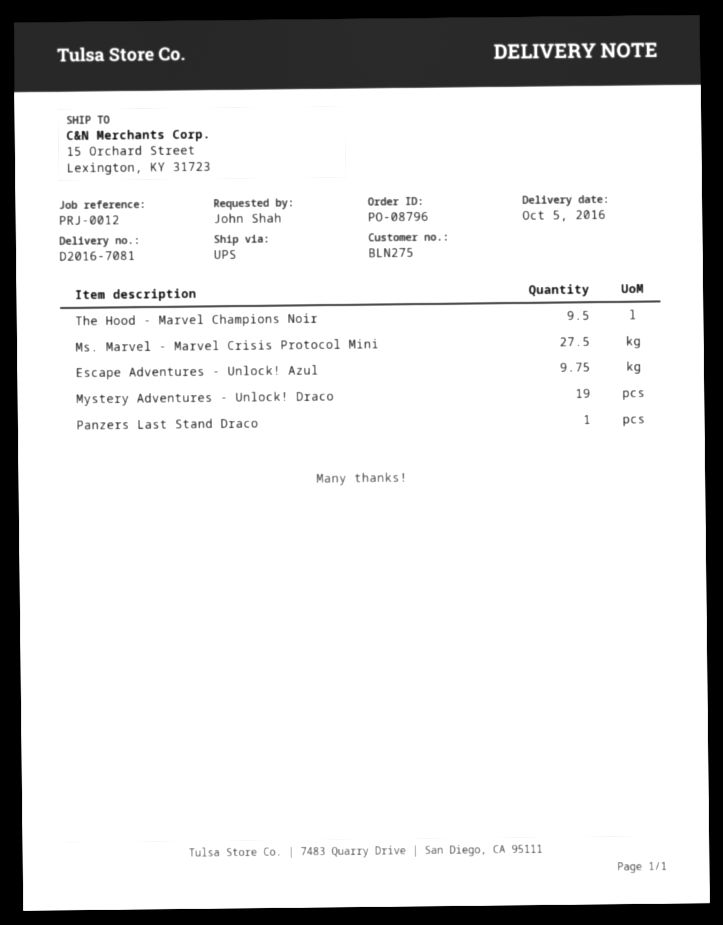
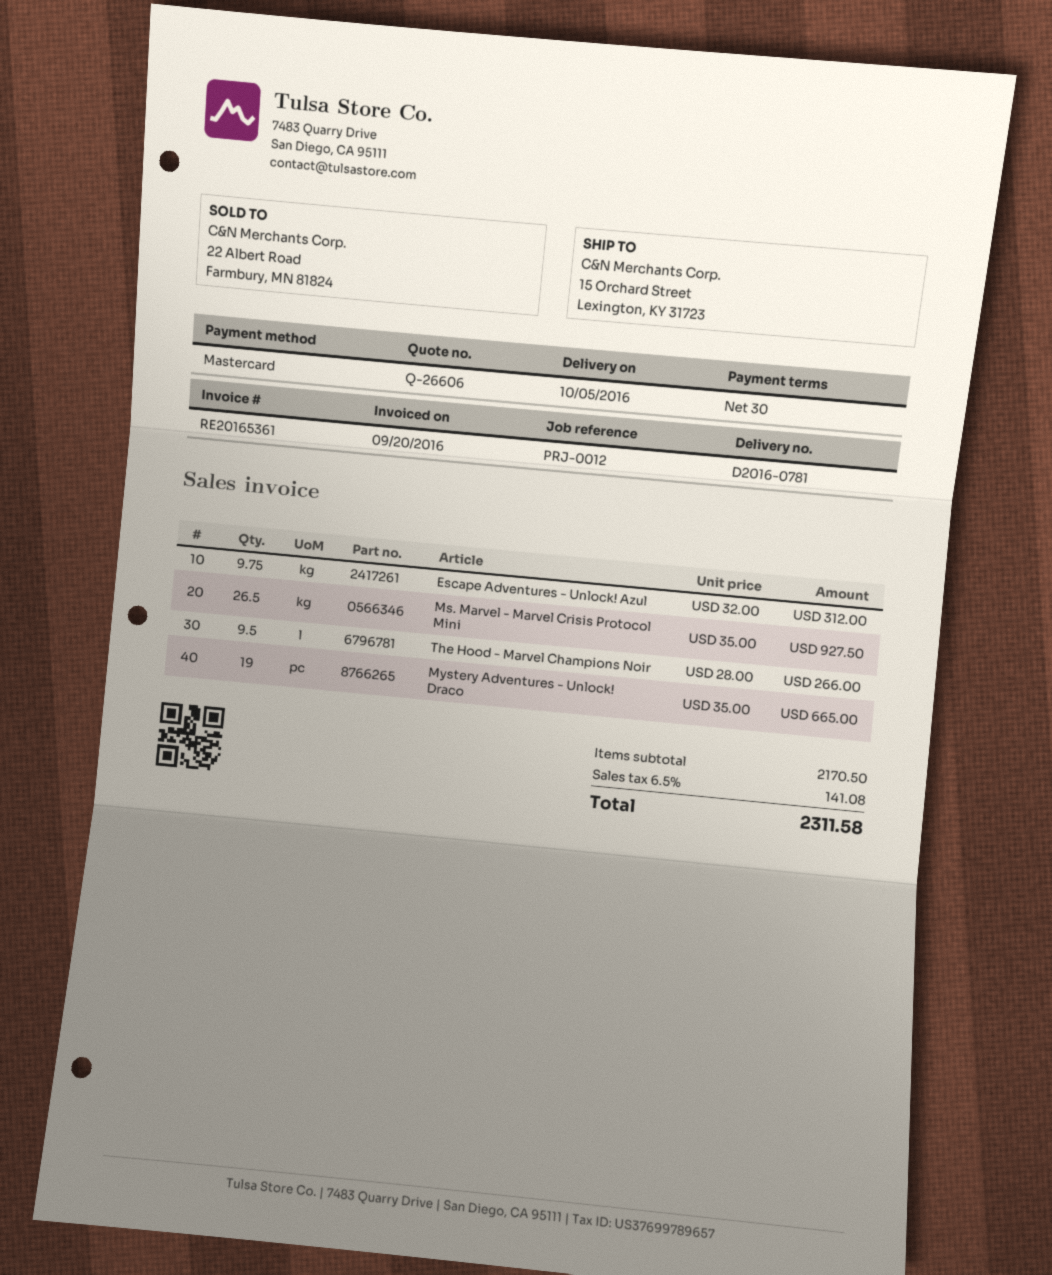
delivery note number: D2016-7081 -> D2016-0781
Ms. Marvel - Marvel Crisis Protocol Mini: 27.5 -> 26.5
Panzers Last Stand Draco: 1 -> none

